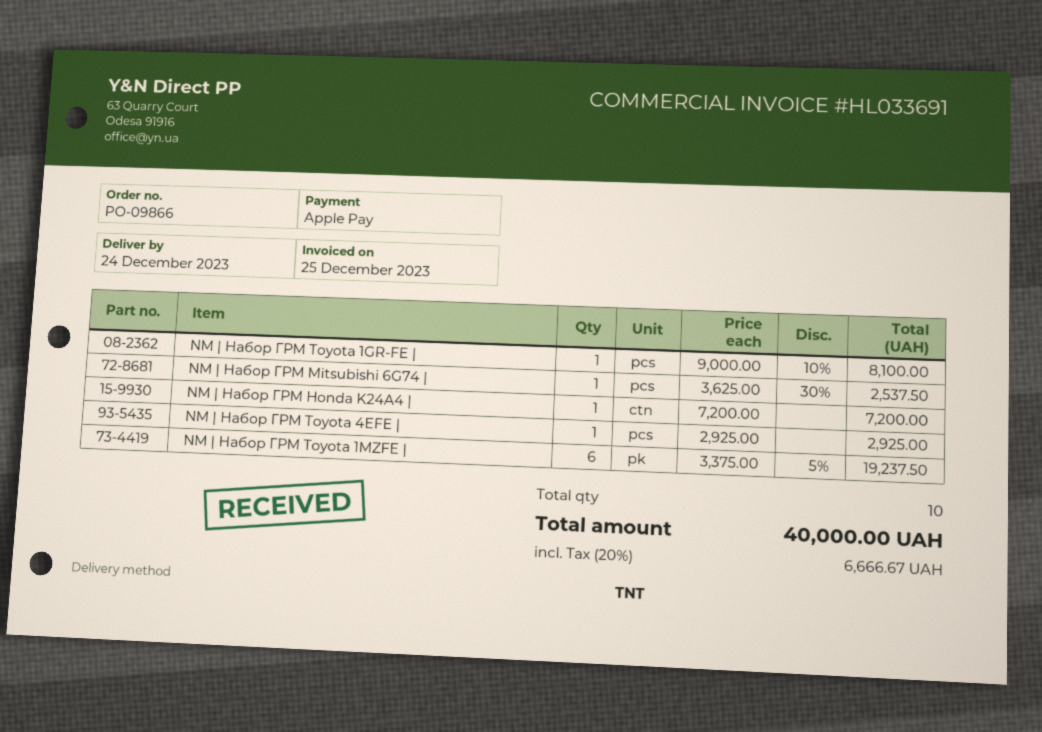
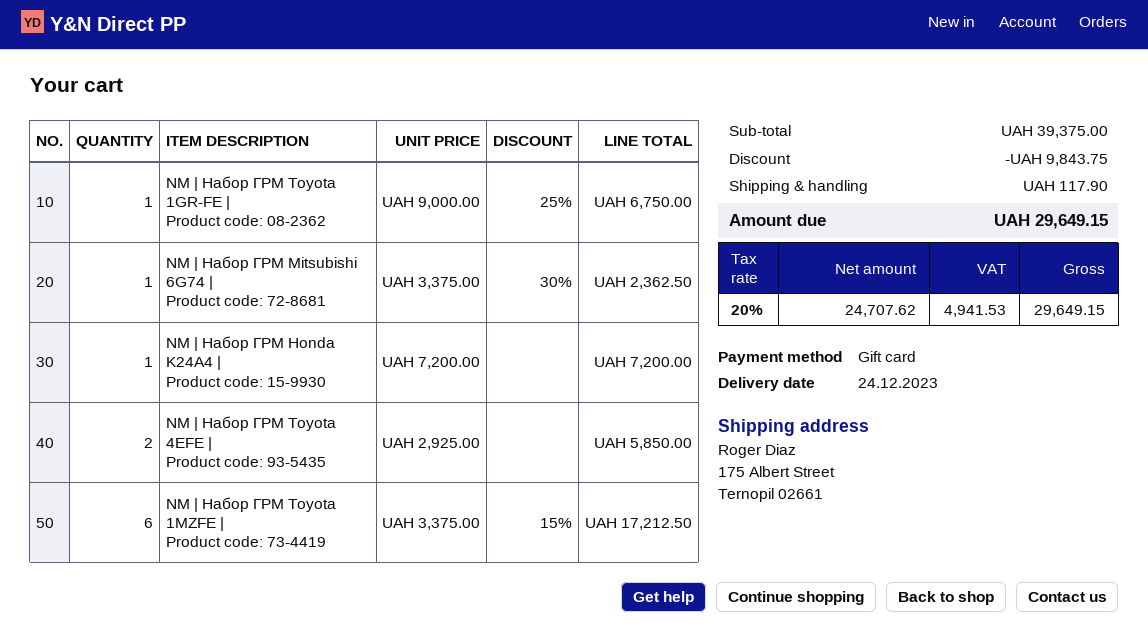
payment method: Apple Pay -> gift card
NM | Набор ГРМ Toyota 1GR-FE |: 1 x 9000.00 - 10% = 8100.00 -> 1 x 9000.00 - 25% = 6750.00
NM | Набор ГРМ Mitsubishi 6G74 |: 1 x 3625.00 - 30% = 2537.50 -> 1 x 3375.00 - 30% = 2362.50
NM | Набор ГРМ Toyota 4EFE |: 1 x 2925.00 = 2925.00 -> 2 x 2925.00 = 5850.00
NM | Набор ГРМ Toyota 1MZFE |: 6 x 3375.00 - 5% = 19237.50 -> 6 x 3375.00 - 15% = 17212.50
discount: none -> 9843.75
shipping: none -> 117.90
tax: 20% = 6666.67 -> 20% = 4941.53
total: 40000.00 -> 29649.15

